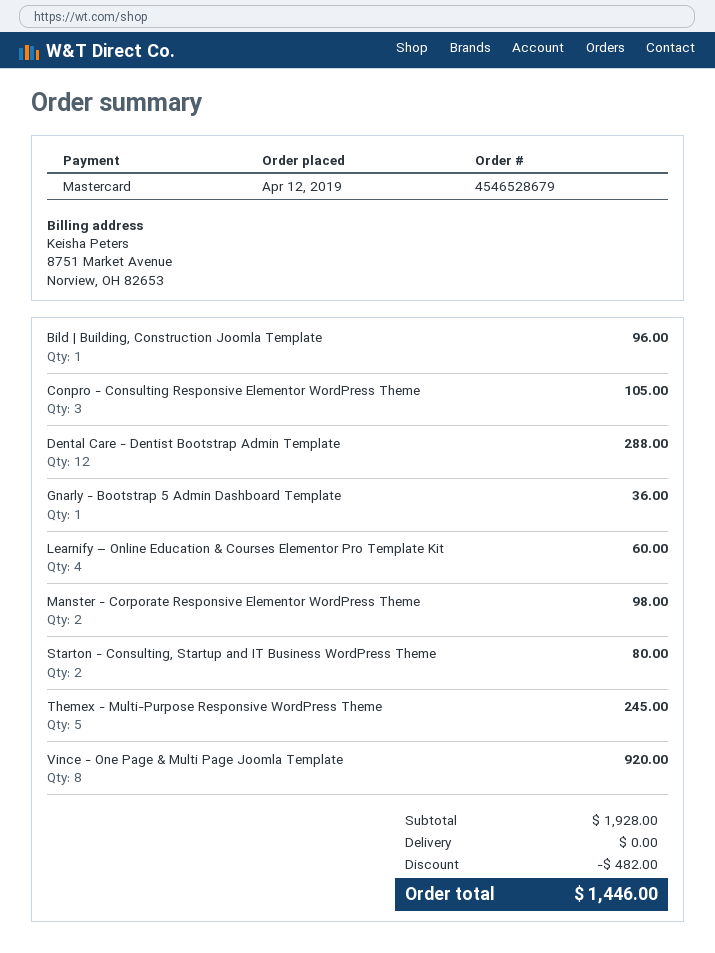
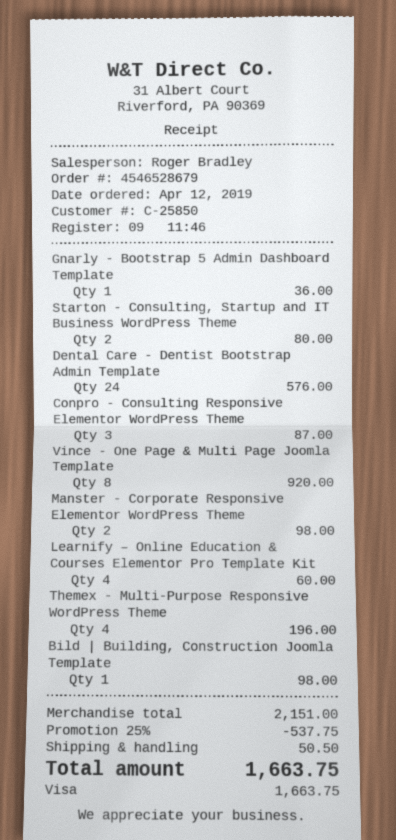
payment method: Mastercard -> Visa
Bild | Building, Construction Joomla Template: 1 for 96.00 -> 1 for 98.00
Conpro - Consulting Responsive Elementor WordPress Theme: 3 for 105.00 -> 3 for 87.00
Dental Care - Dentist Bootstrap Admin Template: 12 for 288.00 -> 24 for 576.00
Themex - Multi-Purpose Responsive WordPress Theme: 5 for 245.00 -> 4 for 196.00
subtotal: 1928.00 -> 2151.00
discount: 482.00 -> 537.75
shipping: 0.00 -> 50.50
total: 1446.00 -> 1663.75

